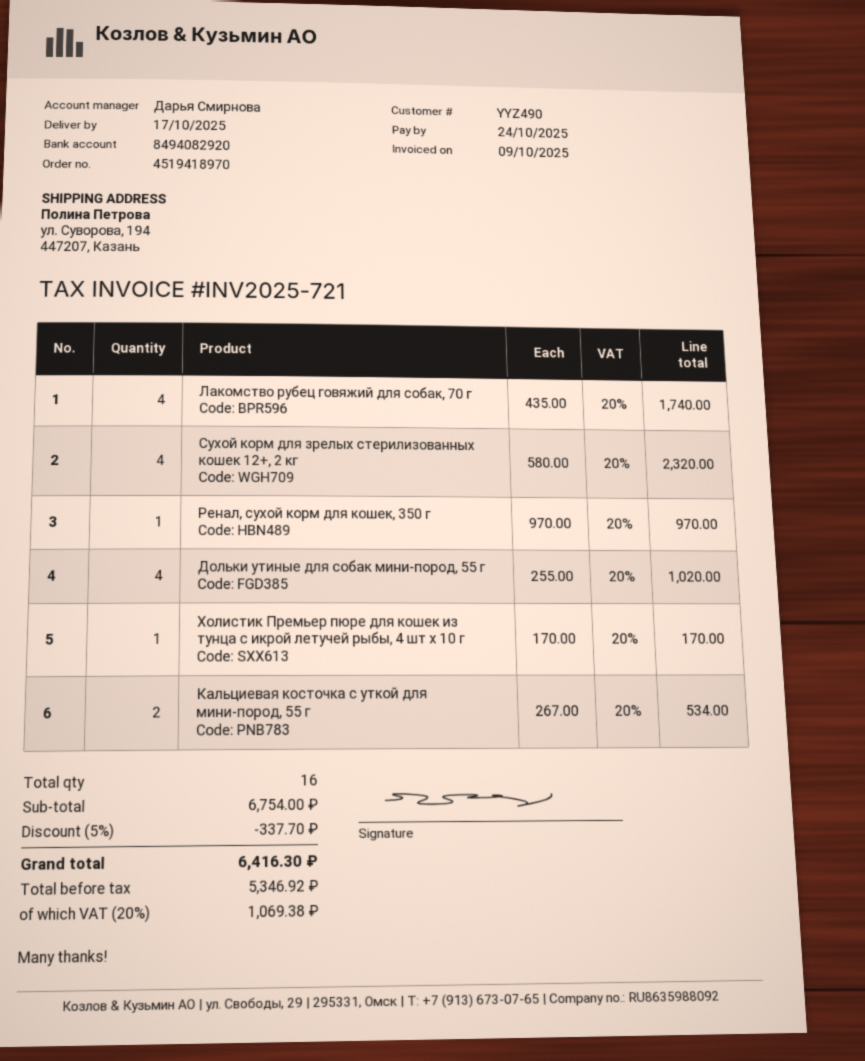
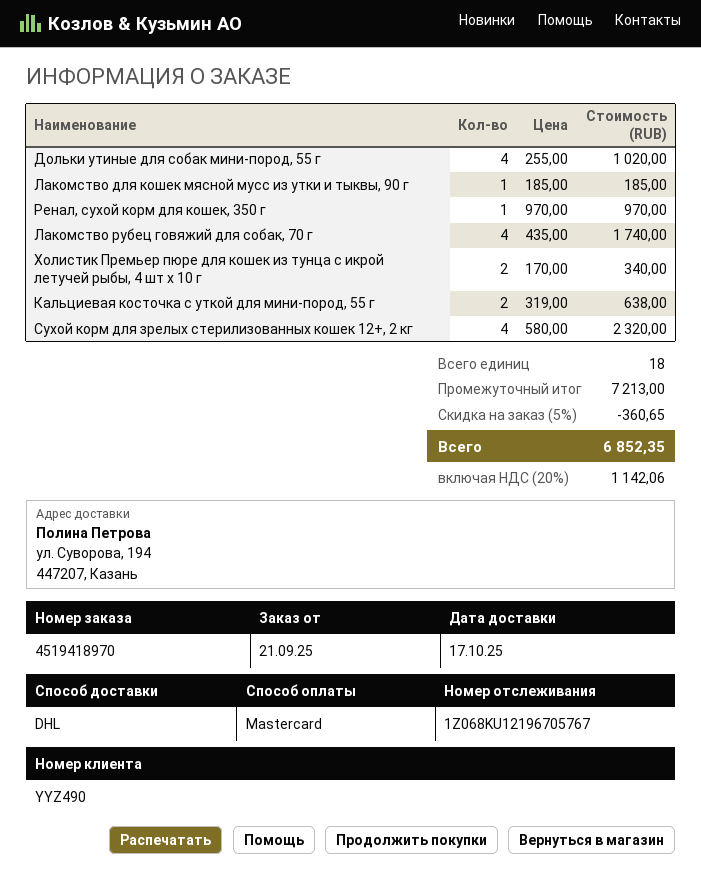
Холистик Премьер пюре для кошек из тунца с икрой летучей рыбы, 4 шт х 10 г: 1 x 170.00 = 170.00 -> 2 x 170.00 = 340.00
Кальциевая косточка с уткой для мини-пород, 55 г: 2 x 267.00 = 534.00 -> 2 x 319.00 = 638.00
Лакомство для кошек мясной мусс из утки и тыквы, 90 г: none -> 1 x 185.00 = 185.00
total quantity: 16 -> 18
subtotal: 6754.00 -> 7213.00
discount: 5% = 337.70 -> 5% = 360.65
tax: 20% = 1069.38 -> 20% = 1142.06
total: 6416.30 -> 6852.35

